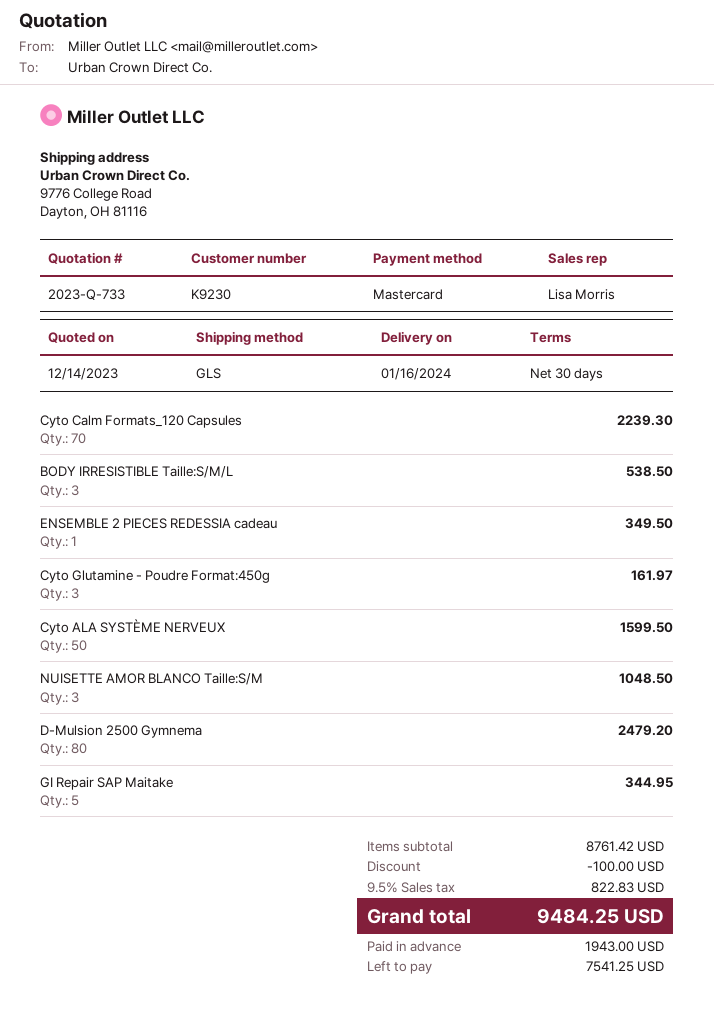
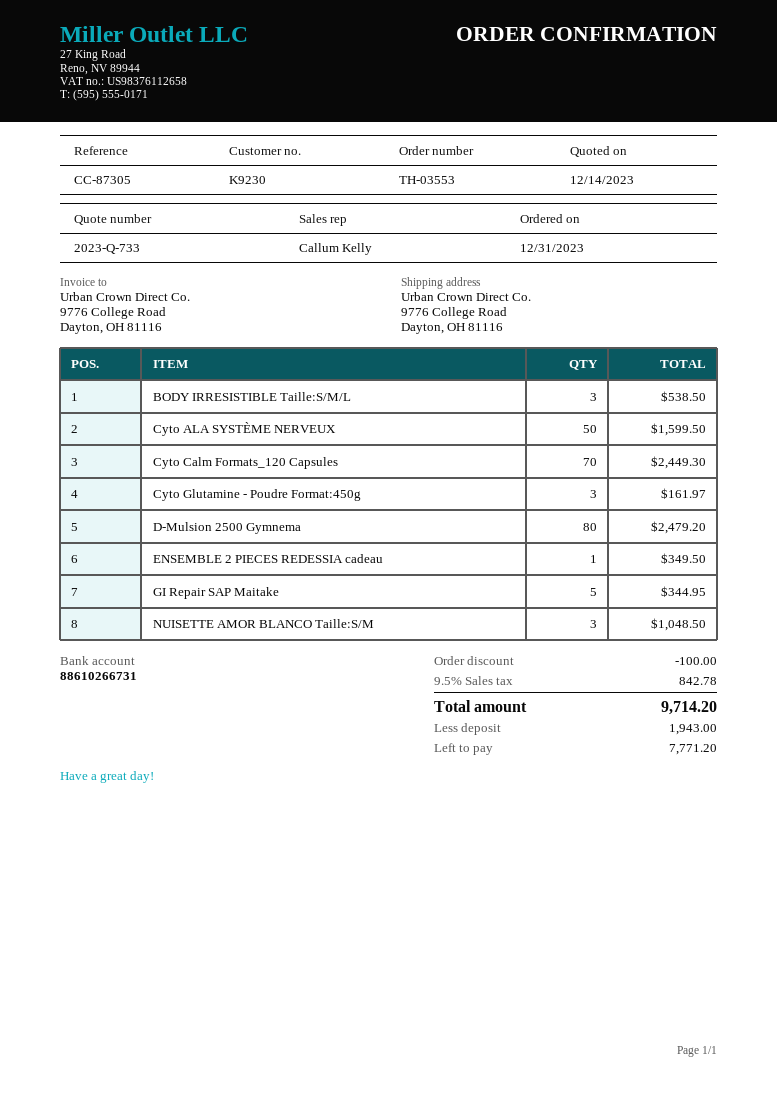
sales rep: Lisa Morris -> Callum Kelly
Cyto Calm Formats_120 Capsules: 70 for 2239.30 -> 70 for 2449.30
tax: 9.5% = 822.83 -> 9.5% = 842.78
total: 9484.25 -> 9714.20
balance: 7541.25 -> 7771.20

